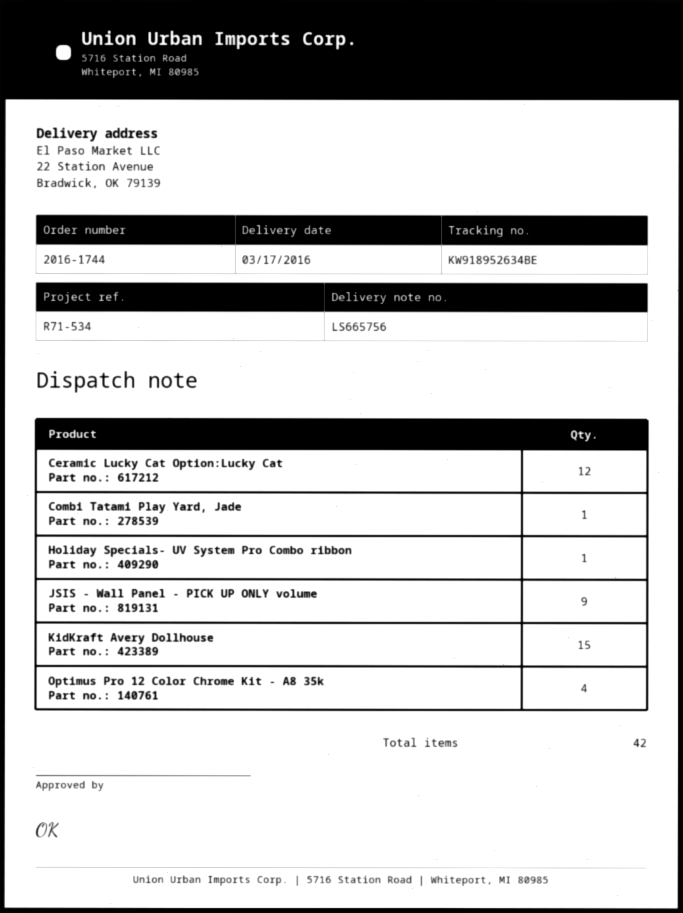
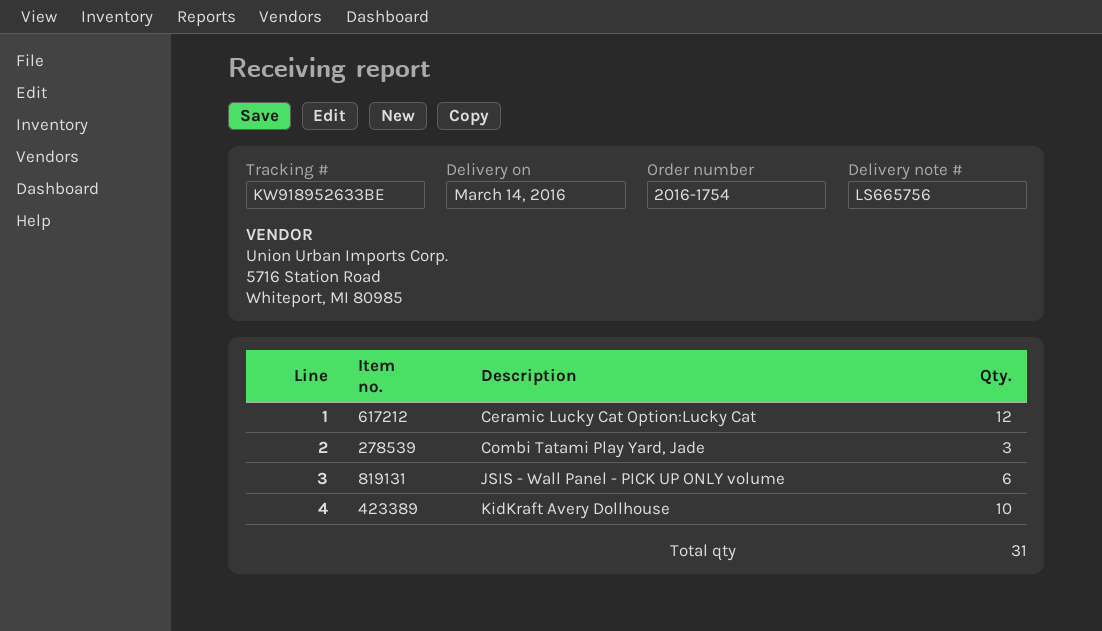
order number: 2016-1744 -> 2016-1754
delivery date: 2016-03-17 -> 2016-03-14
tracking number: KW918952634BE -> KW918952633BE
Combi Tatami Play Yard, Jade: 1 -> 3
Holiday Specials- UV System Pro Combo ribbon: 1 -> none
JSIS - Wall Panel - PICK UP ONLY volume: 9 -> 6
KidKraft Avery Dollhouse: 15 -> 10
Optimus Pro 12 Color Chrome Kit - A8 35k: 4 -> none
total quantity: 42 -> 31

